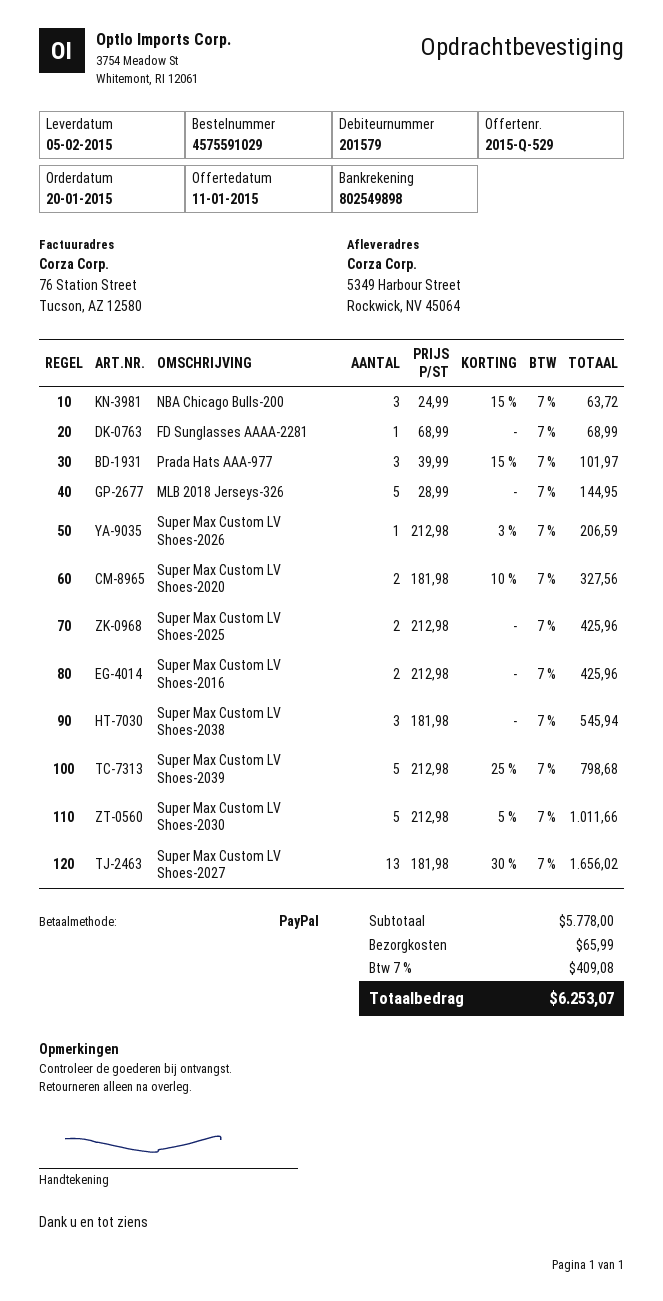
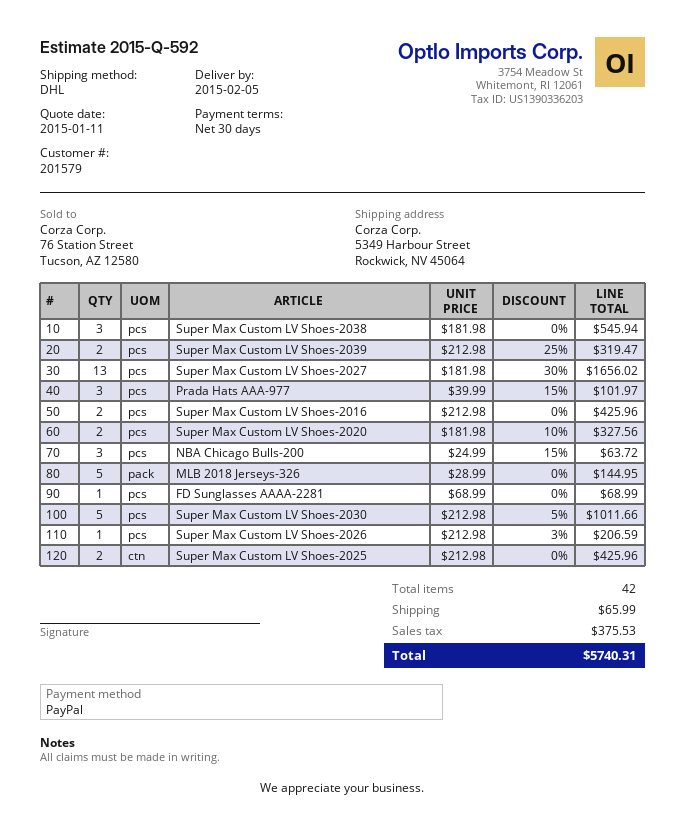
quote number: 2015-Q-529 -> 2015-Q-592
Super Max Custom LV Shoes-2039: 5 x 212.98 - 25% = 798.68 -> 2 x 212.98 - 25% = 319.47
tax: 409.08 -> 375.53
total: 6253.07 -> 5740.31

